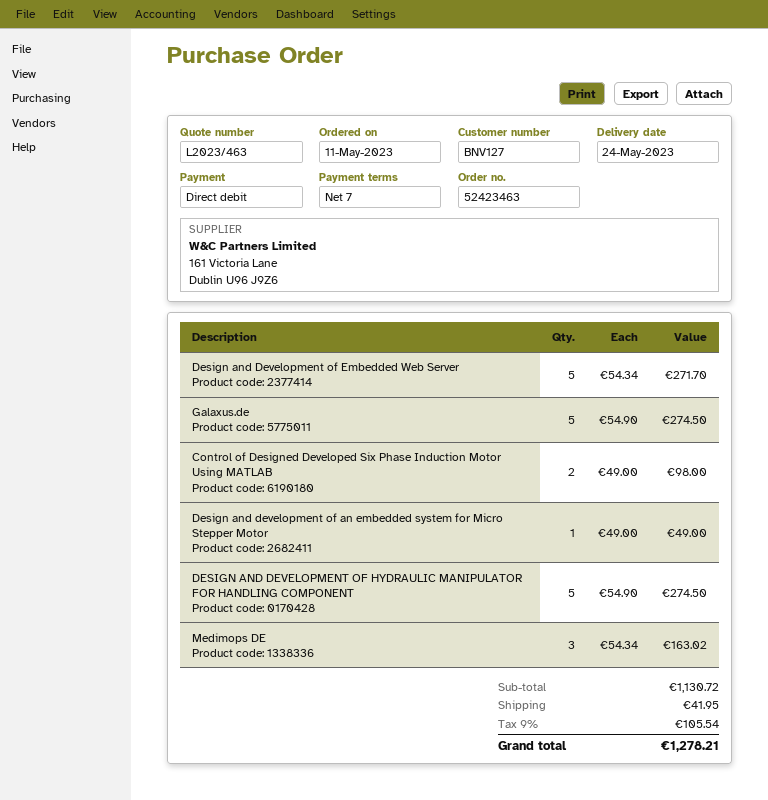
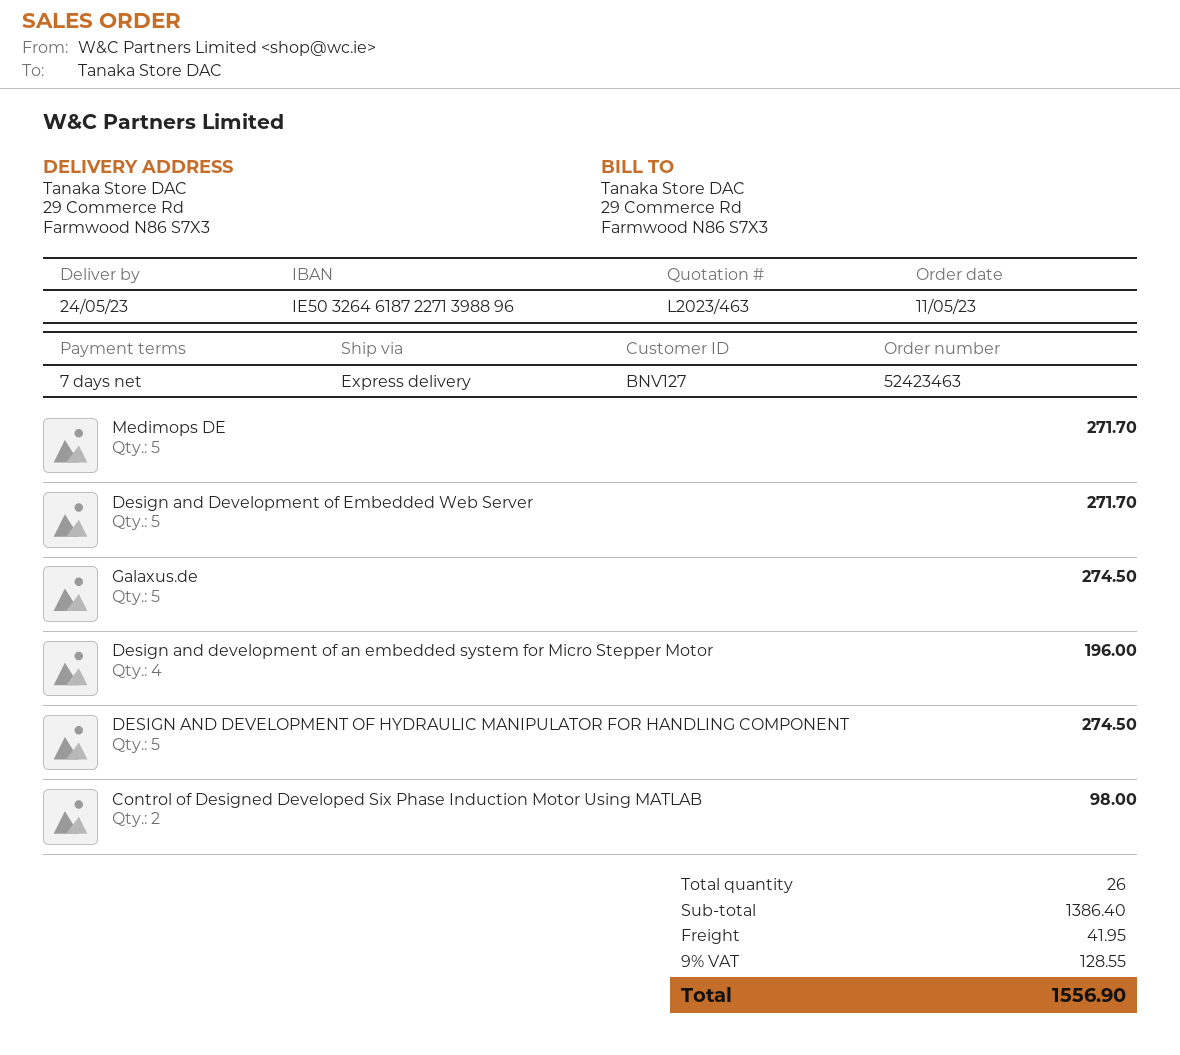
Design and development of an embedded system for Micro Stepper Motor: 1 for 49.00 -> 4 for 196.00
Medimops DE: 3 for 163.02 -> 5 for 271.70
subtotal: 1130.72 -> 1386.40
tax: 9% = 105.54 -> 9% = 128.55
total: 1278.21 -> 1556.90

